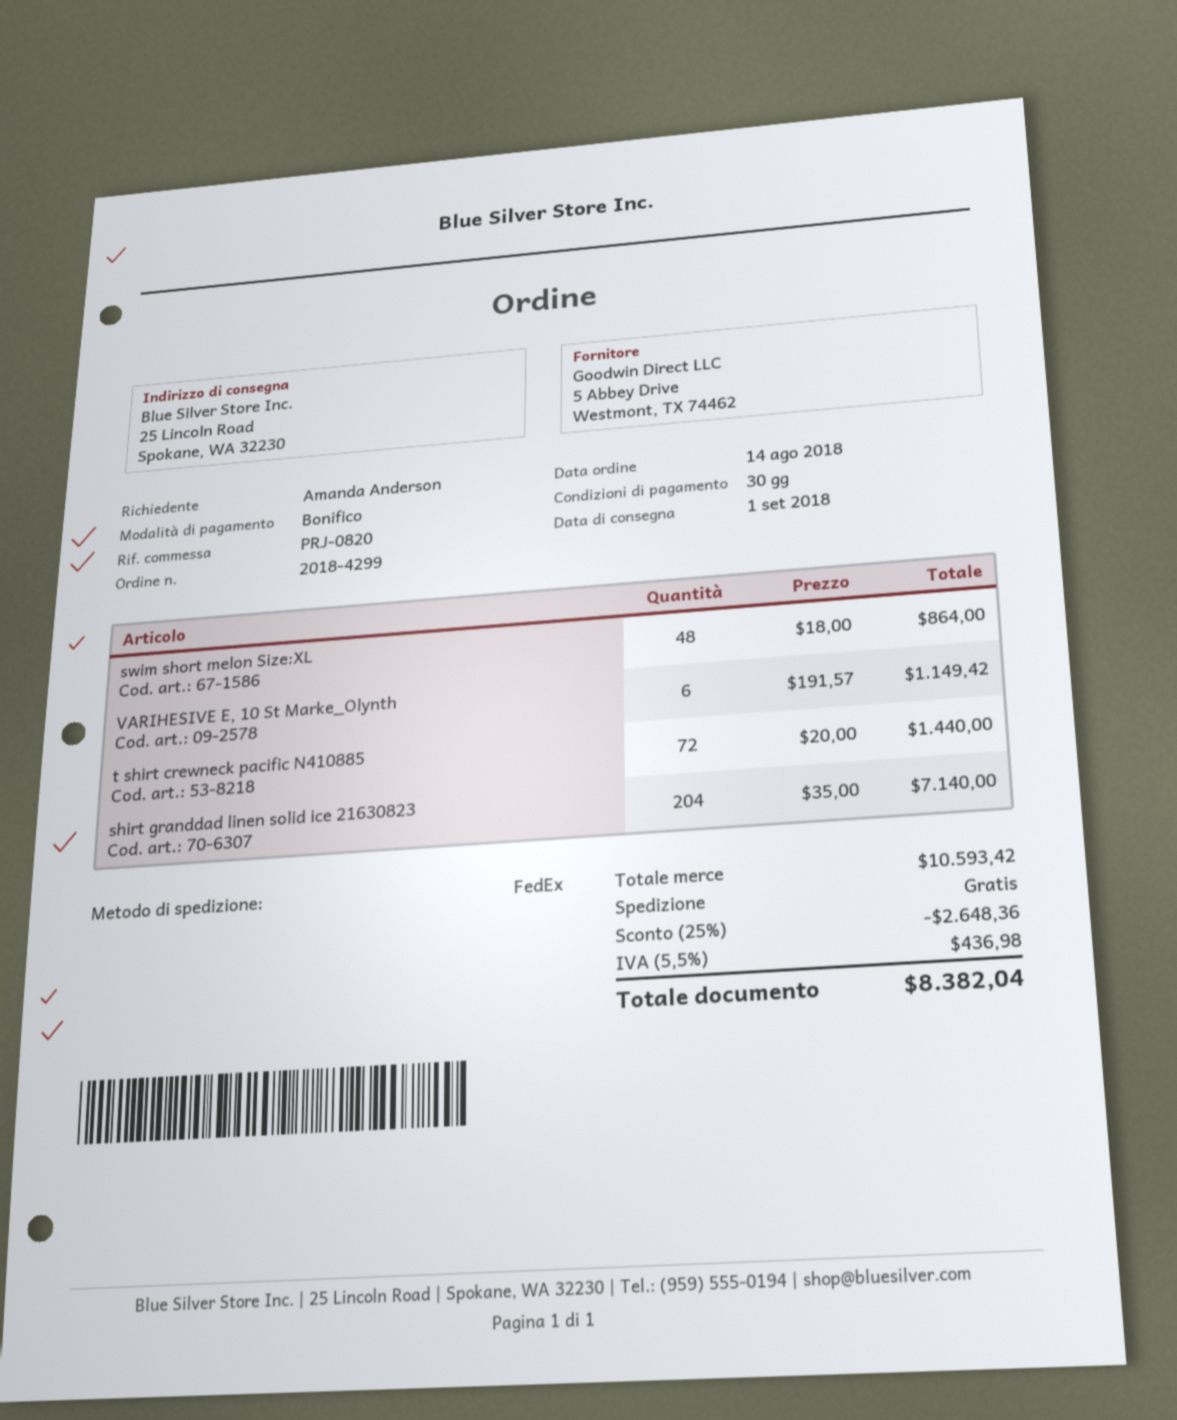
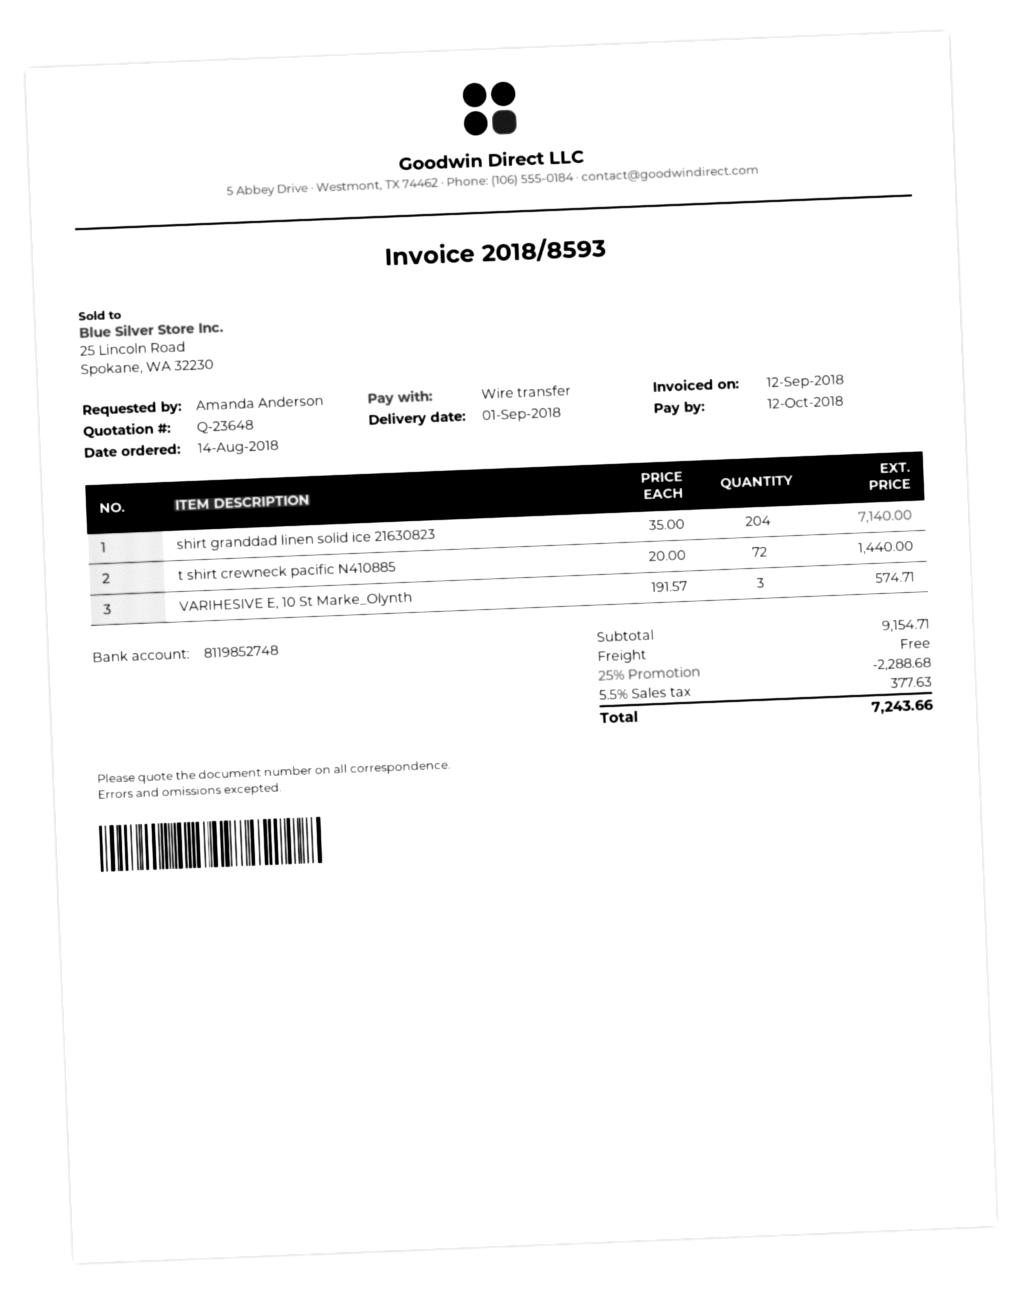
swim short melon Size:XL: 48 x 18.00 = 864.00 -> none
VARIHESIVE E, 10 St Marke_Olynth: 6 x 191.57 = 1149.42 -> 3 x 191.57 = 574.71
subtotal: 10593.42 -> 9154.71
discount: 25% = 2648.36 -> 25% = 2288.68
tax: 5.5% = 436.98 -> 5.5% = 377.63
total: 8382.04 -> 7243.66

